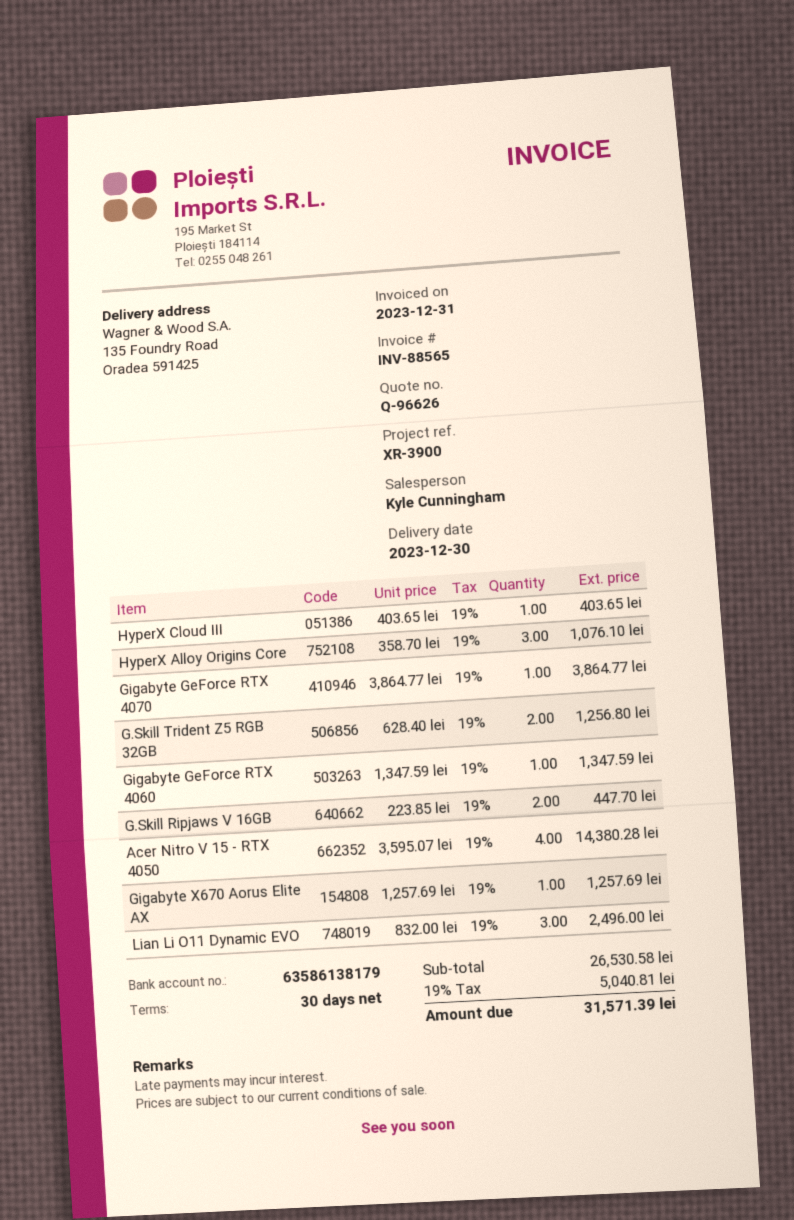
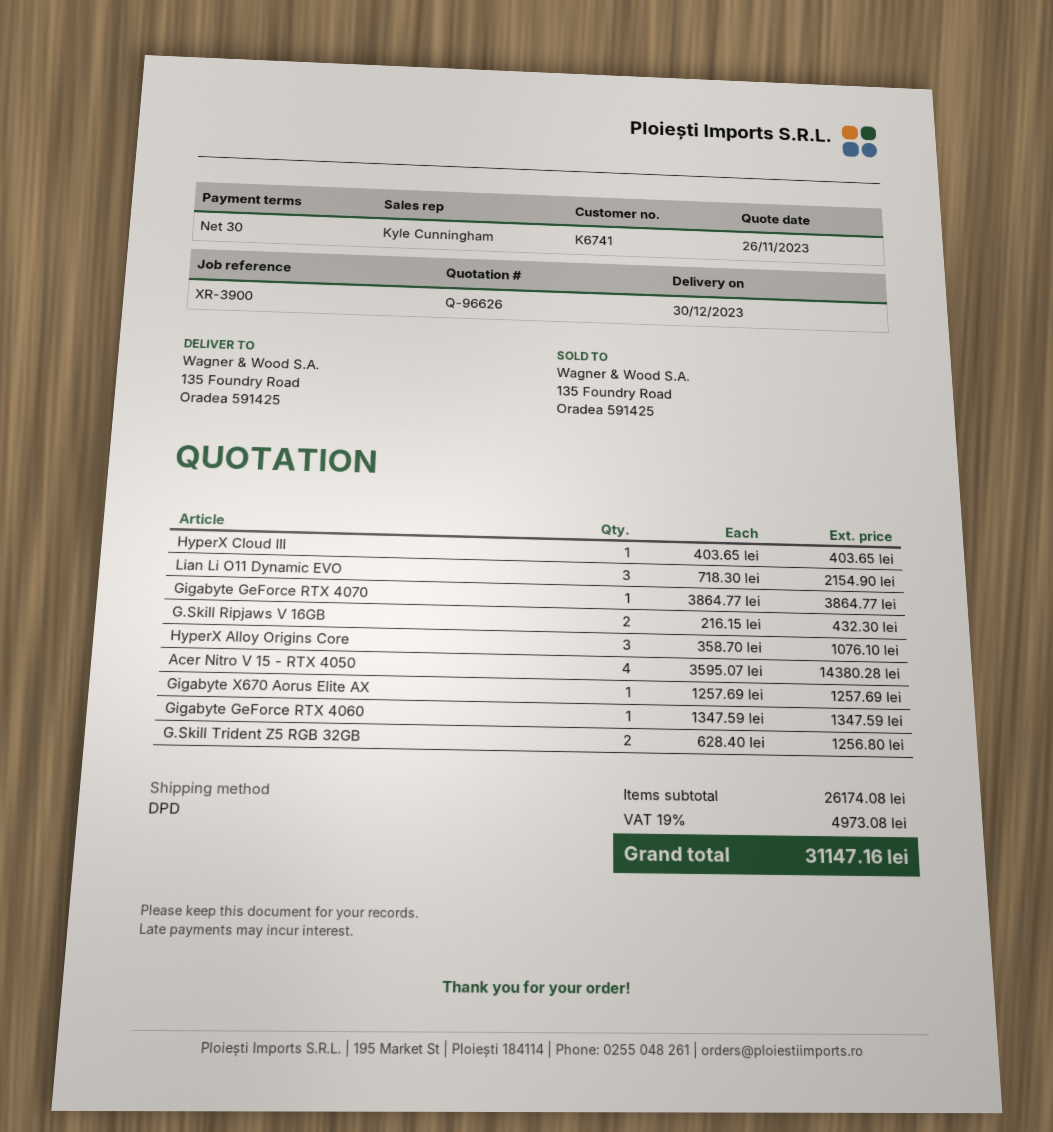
G.Skill Ripjaws V 16GB: 2 x 223.85 = 447.70 -> 2 x 216.15 = 432.30
Lian Li O11 Dynamic EVO: 3 x 832.00 = 2496.00 -> 3 x 718.30 = 2154.90
subtotal: 26530.58 -> 26174.08
tax: 19% = 5040.81 -> 19% = 4973.08
total: 31571.39 -> 31147.16

